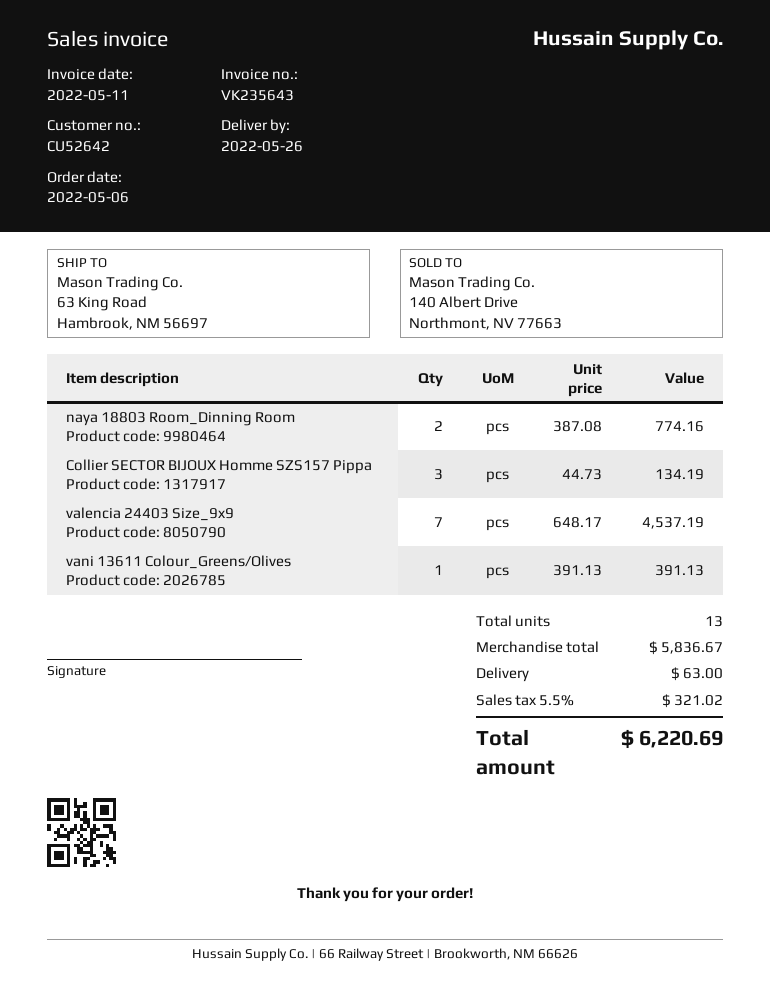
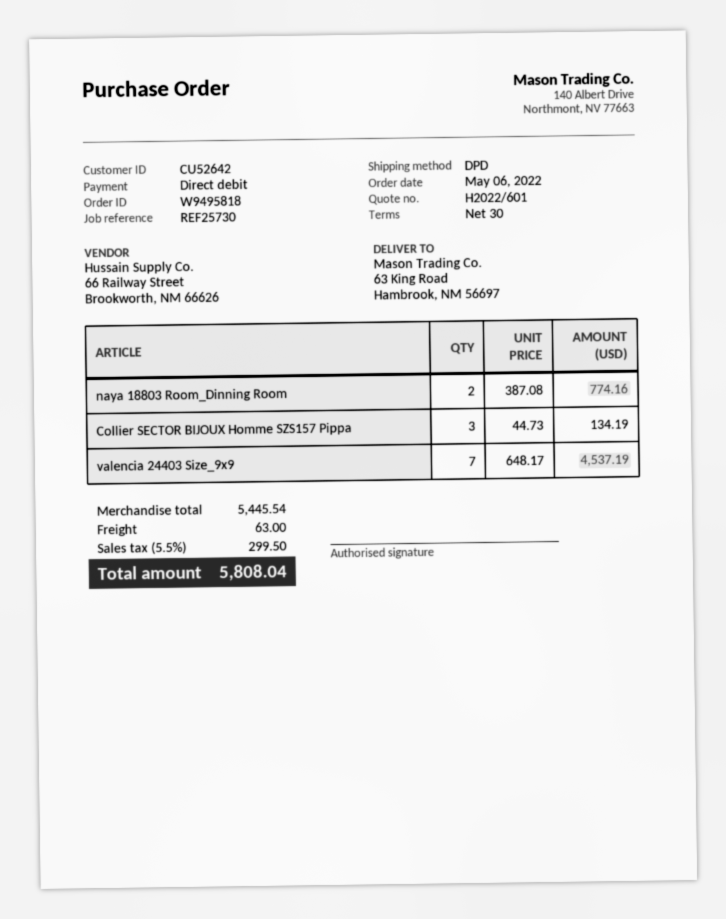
vani 13611 Colour_Greens/Olives: 1 x 391.13 = 391.13 -> none
subtotal: 5836.67 -> 5445.54
tax: 5.5% = 321.02 -> 5.5% = 299.50
total: 6220.69 -> 5808.04

